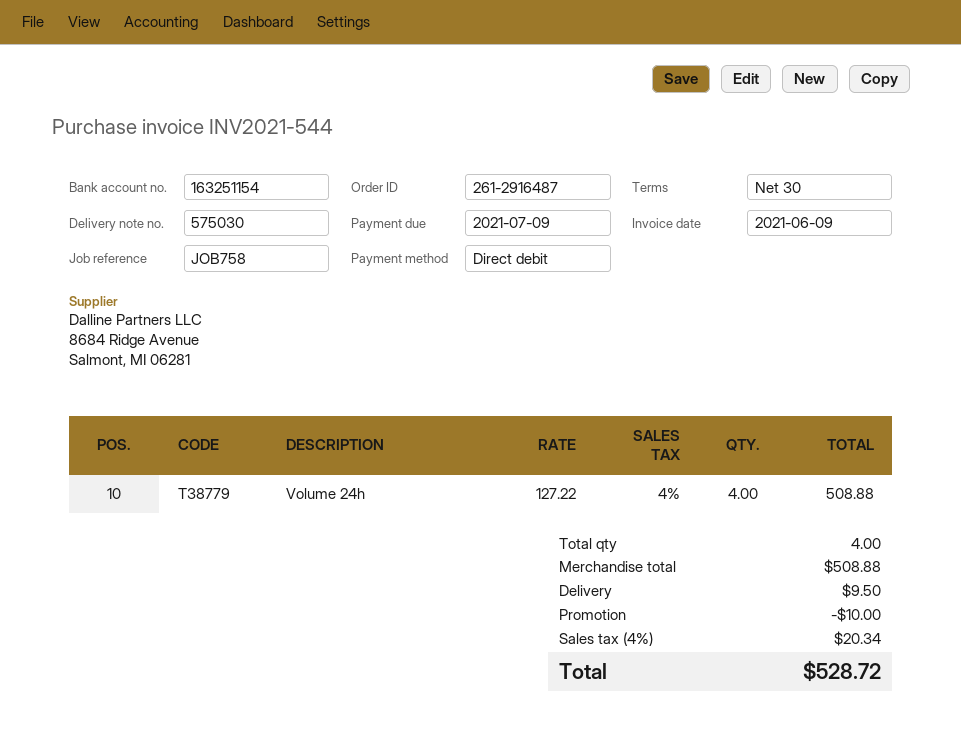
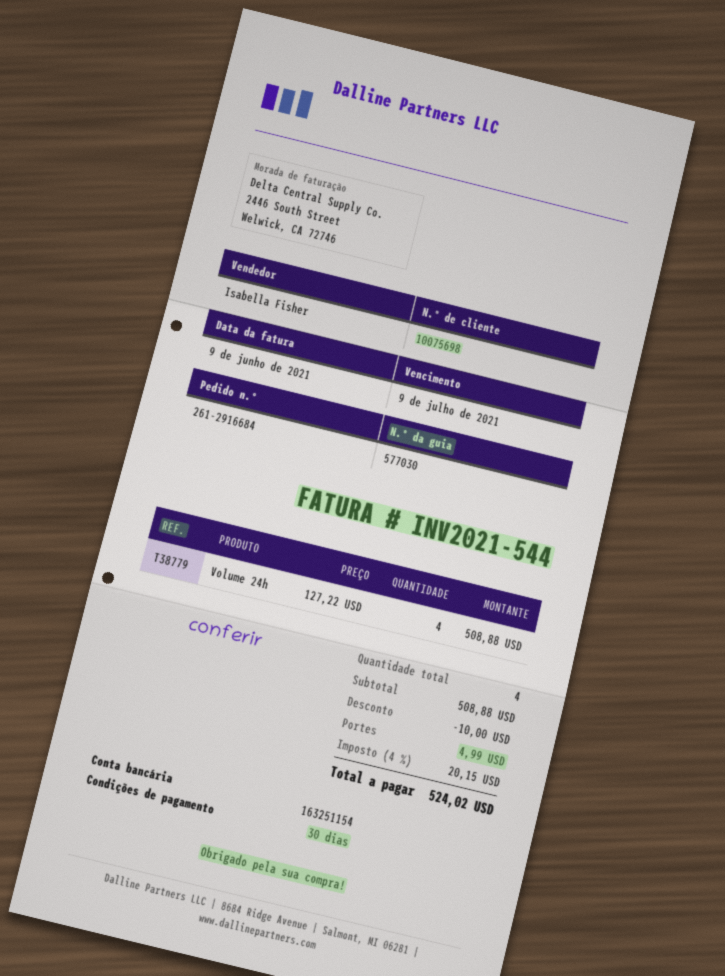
order number: 261-2916487 -> 261-2916684
delivery note number: 575030 -> 577030
shipping: 9.50 -> 4.99
tax: 4% = 20.34 -> 4% = 20.15
total: 528.72 -> 524.02

